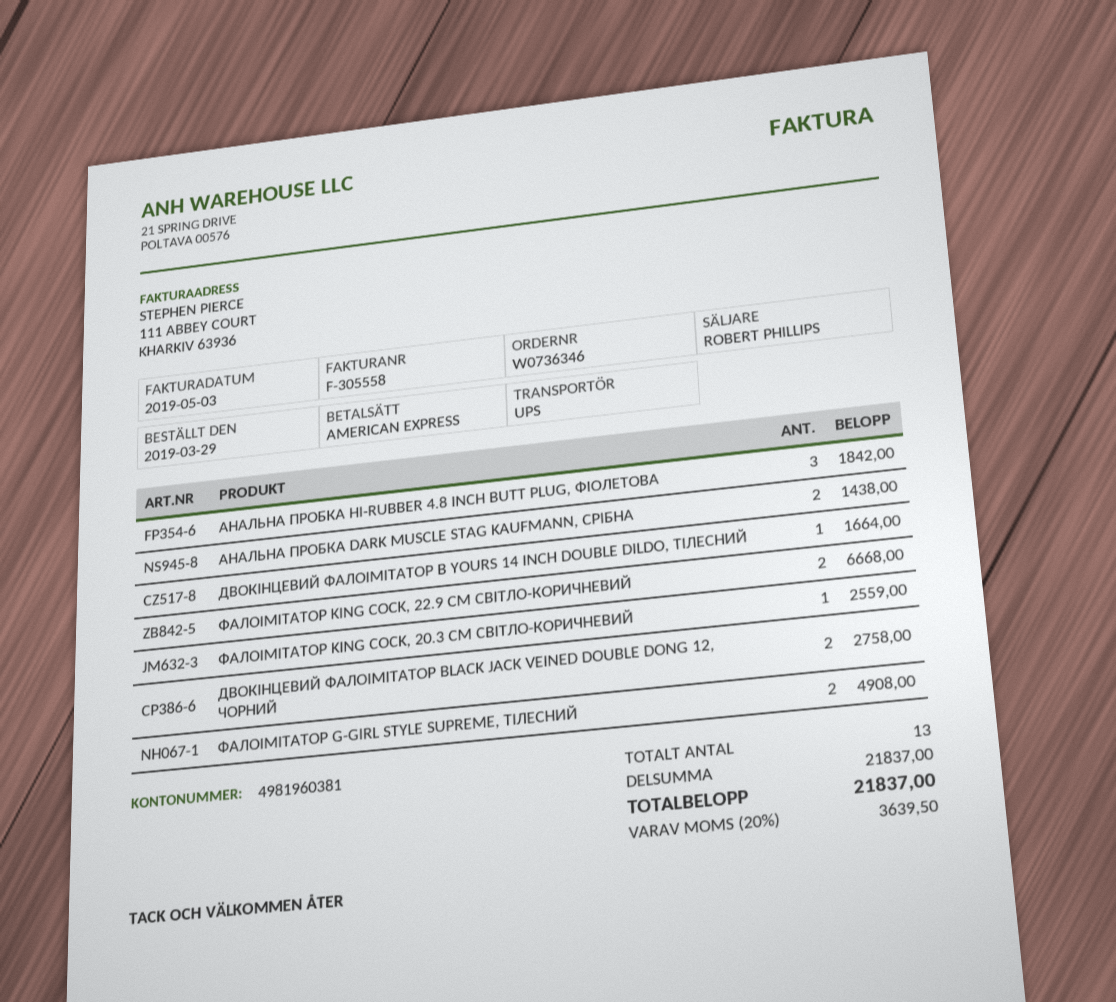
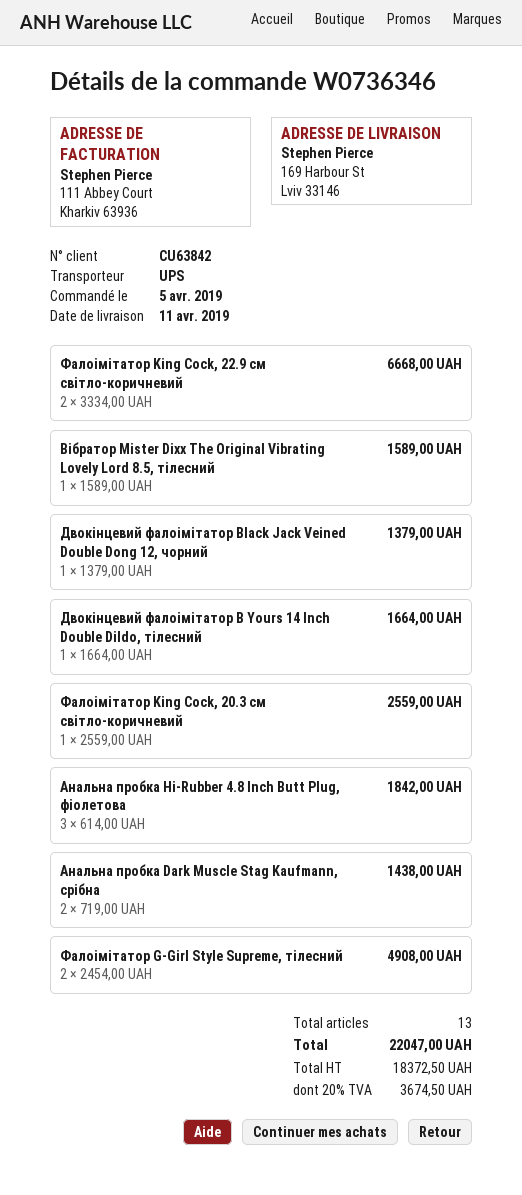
order date: 2019-03-29 -> 2019-04-05
ДВОКІНЦЕВИЙ ФАЛОІМІТАТОР BLACK JACK VEINED DOUBLE DONG 12, ЧОРНИЙ: 2 for 2758.00 -> 1 for 1379.00
Вібратор Mister Dixx The Original Vibrating Lovely Lord 8.5, тілесний: none -> 1 for 1589.00
tax: 20% = 3639.50 -> 20% = 3674.50
total: 21837.00 -> 22047.00

